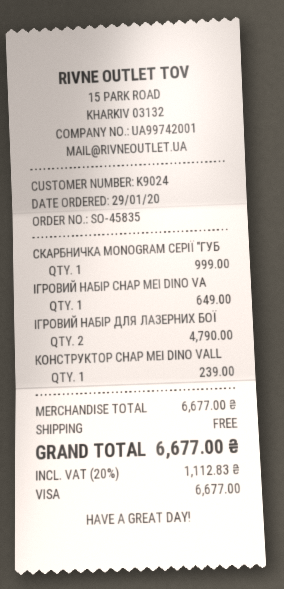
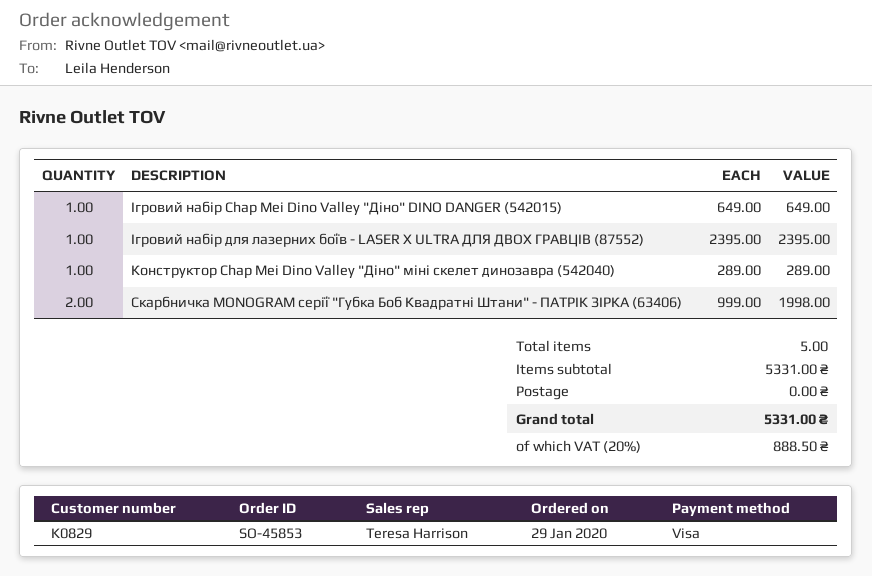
order number: SO-45835 -> SO-45853
customer number: K9024 -> K0829
СКАРБНИЧКА MONOGRAM СЕРІЇ "ГУБ: 1 for 999.00 -> 2 for 1998.00
ІГРОВИЙ НАБІР ДЛЯ ЛАЗЕРНИХ БОЇ: 2 for 4790.00 -> 1 for 2395.00
КОНСТРУКТОР CHAP MEI DINO VALL: 1 for 239.00 -> 1 for 289.00
subtotal: 6677.00 -> 5331.00
tax: 20% = 1112.83 -> 20% = 888.50
total: 6677.00 -> 5331.00

